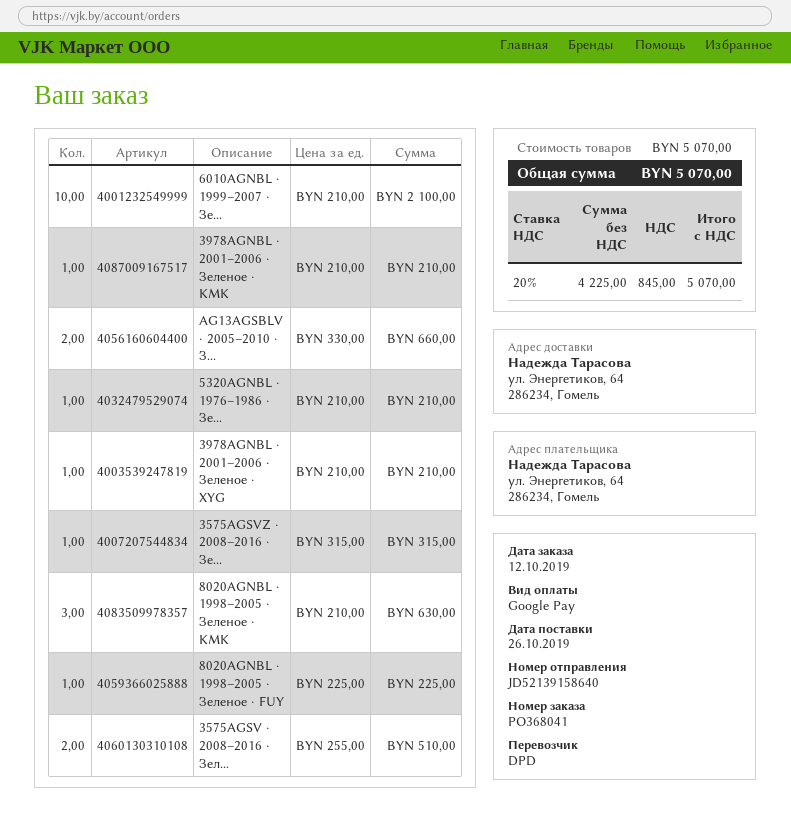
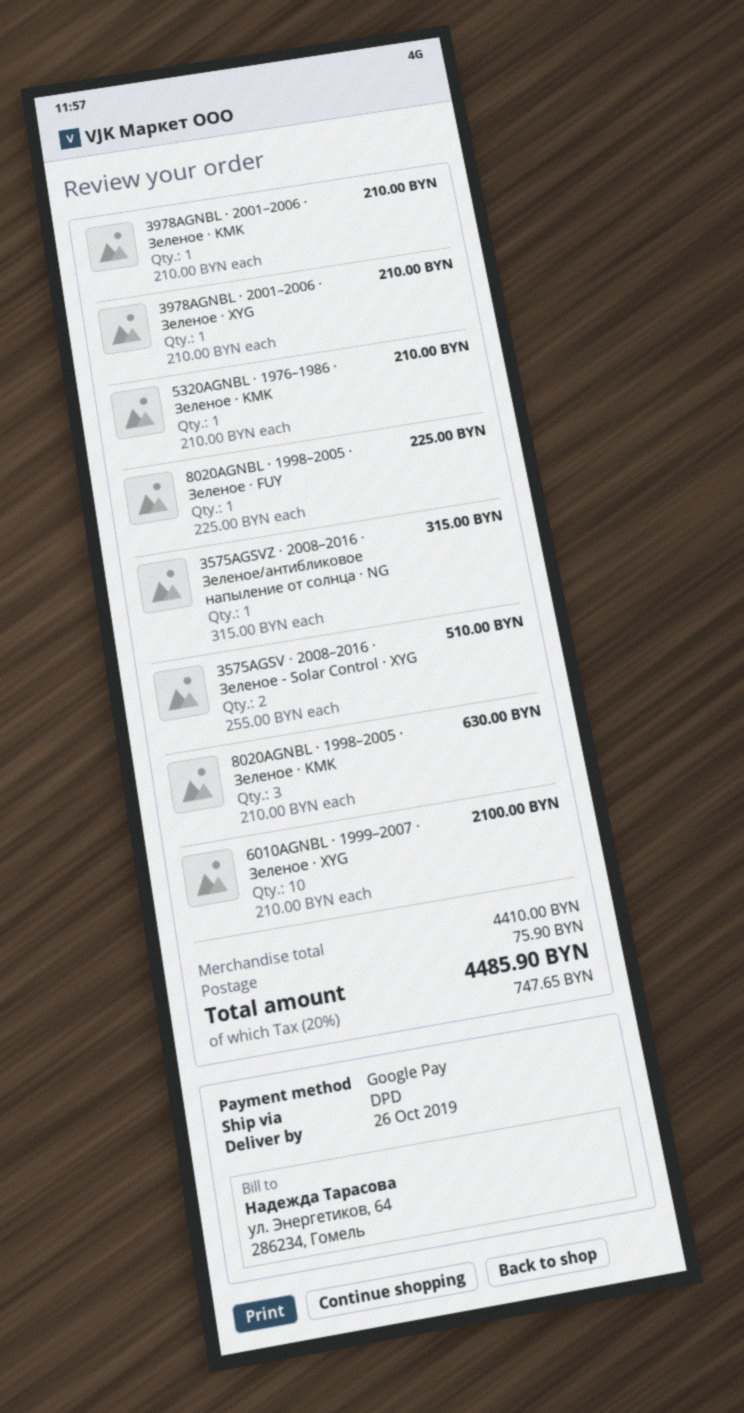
AG13AGSBLV · 2005–2010 · З...: 2 x 330.00 = 660.00 -> none
subtotal: 5070.00 -> 4410.00
shipping: none -> 75.90
tax: 20% = 845.00 -> 20% = 747.65
total: 5070.00 -> 4485.90

